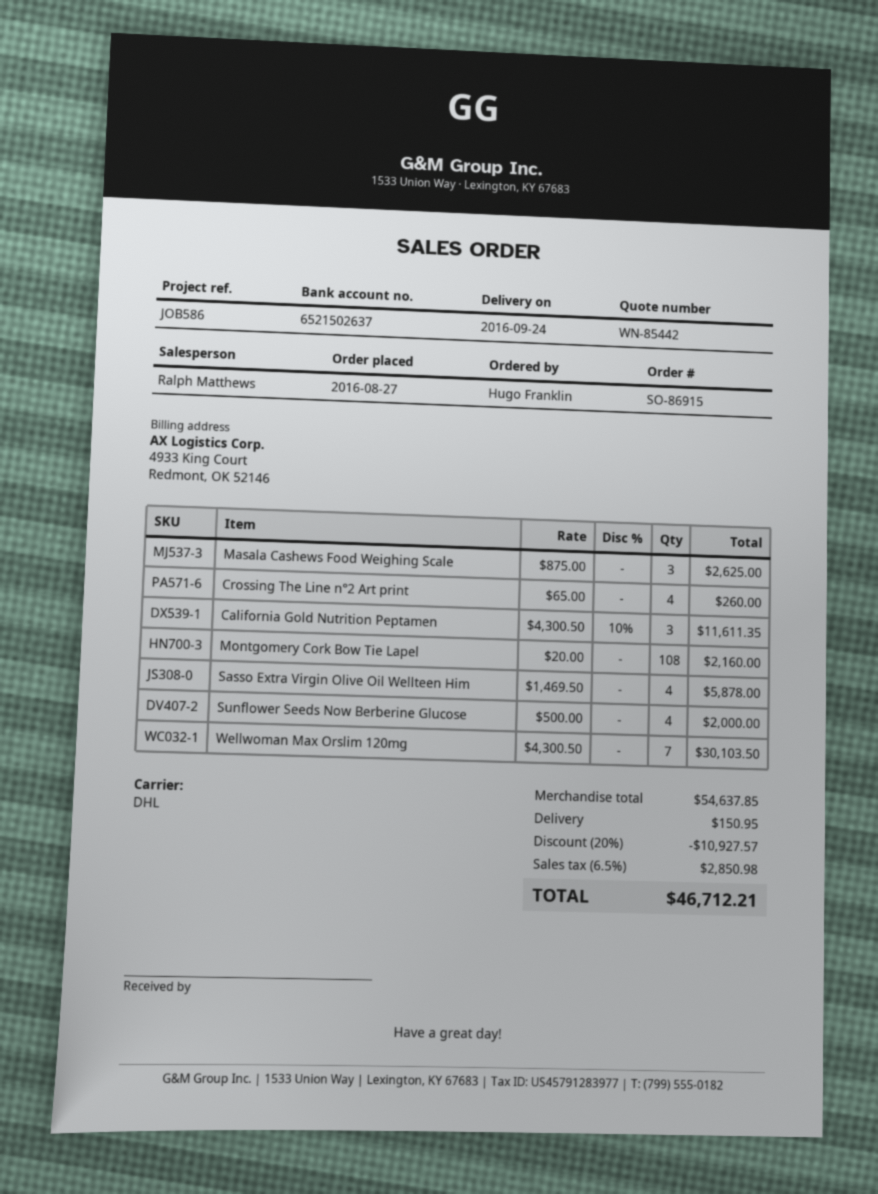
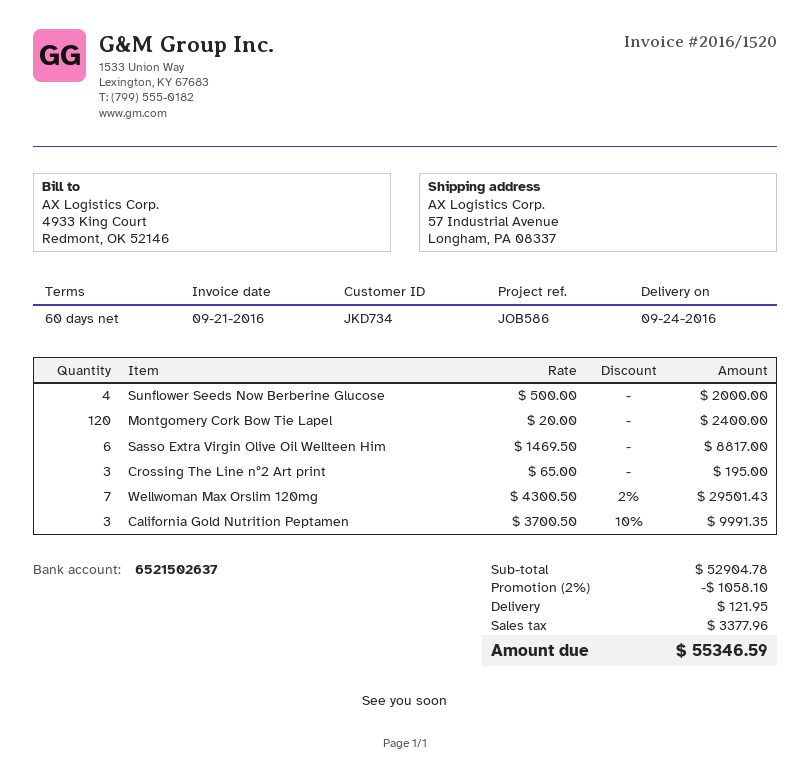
Masala Cashews Food Weighing Scale: 3 x 875.00 = 2625.00 -> none
Crossing The Line n°2 Art print: 4 x 65.00 = 260.00 -> 3 x 65.00 = 195.00
California Gold Nutrition Peptamen: 3 x 4300.50 - 10% = 11611.35 -> 3 x 3700.50 - 10% = 9991.35
Montgomery Cork Bow Tie Lapel: 108 x 20.00 = 2160.00 -> 120 x 20.00 = 2400.00
Sasso Extra Virgin Olive Oil Wellteen Him: 4 x 1469.50 = 5878.00 -> 6 x 1469.50 = 8817.00
Wellwoman Max Orslim 120mg: 7 x 4300.50 = 30103.50 -> 7 x 4300.50 - 2% = 29501.43
subtotal: 54637.85 -> 52904.78
discount: 20% = 10927.57 -> 2% = 1058.10
shipping: 150.95 -> 121.95
tax: 2850.98 -> 3377.96
total: 46712.21 -> 55346.59

